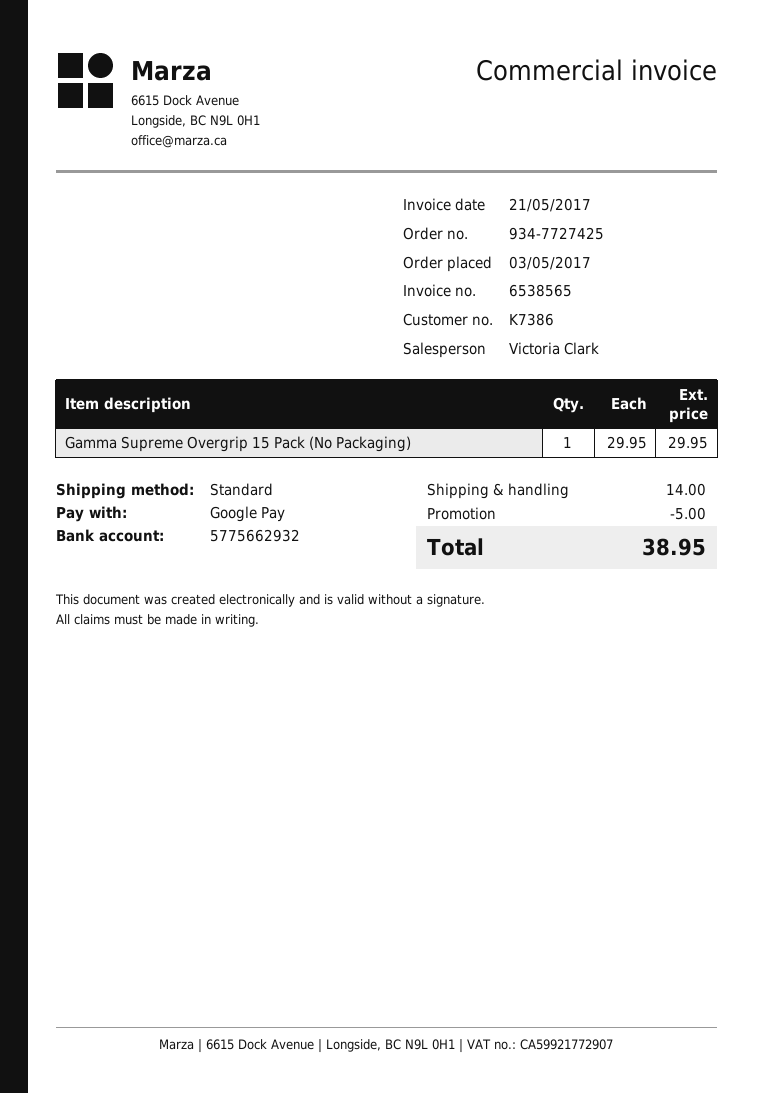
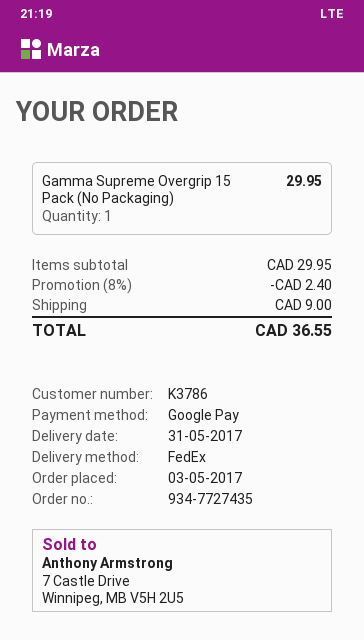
order number: 934-7727425 -> 934-7727435
customer number: K7386 -> K3786
shipping method: standard -> FedEx
discount: 5.00 -> 2.40
shipping: 14.00 -> 9.00
total: 38.95 -> 36.55

